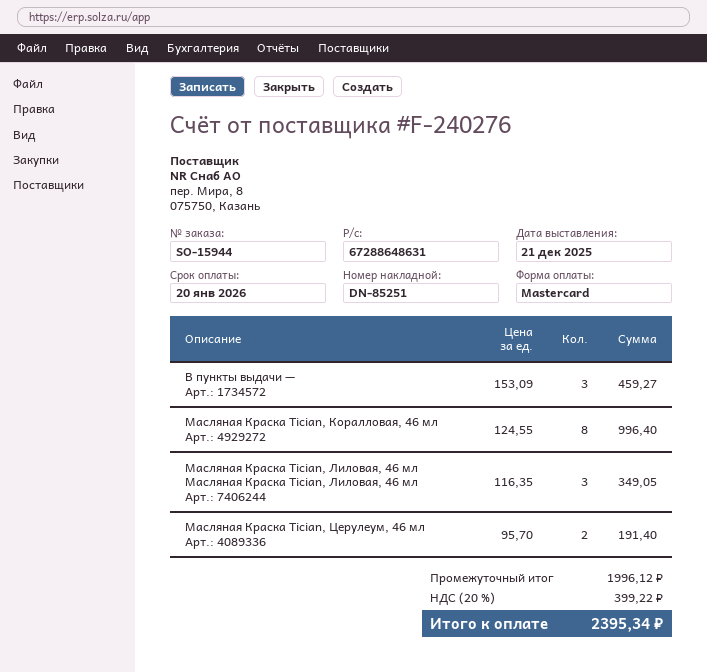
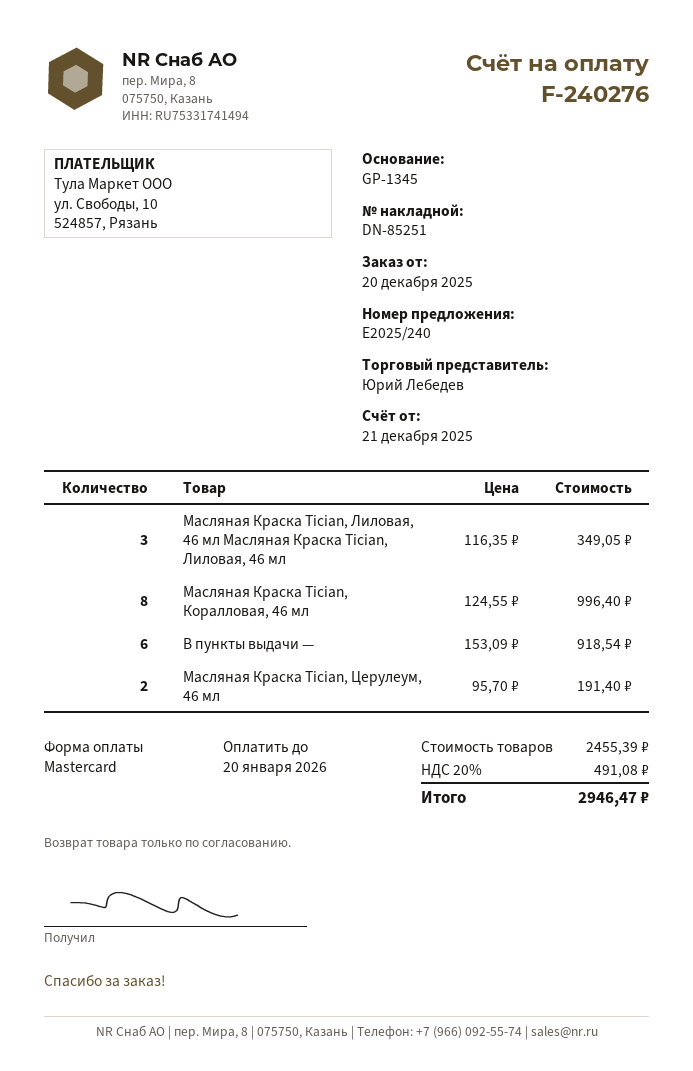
В пункты выдачи —: 3 x 153.09 = 459.27 -> 6 x 153.09 = 918.54
subtotal: 1996.12 -> 2455.39
tax: 20% = 399.22 -> 20% = 491.08
total: 2395.34 -> 2946.47

